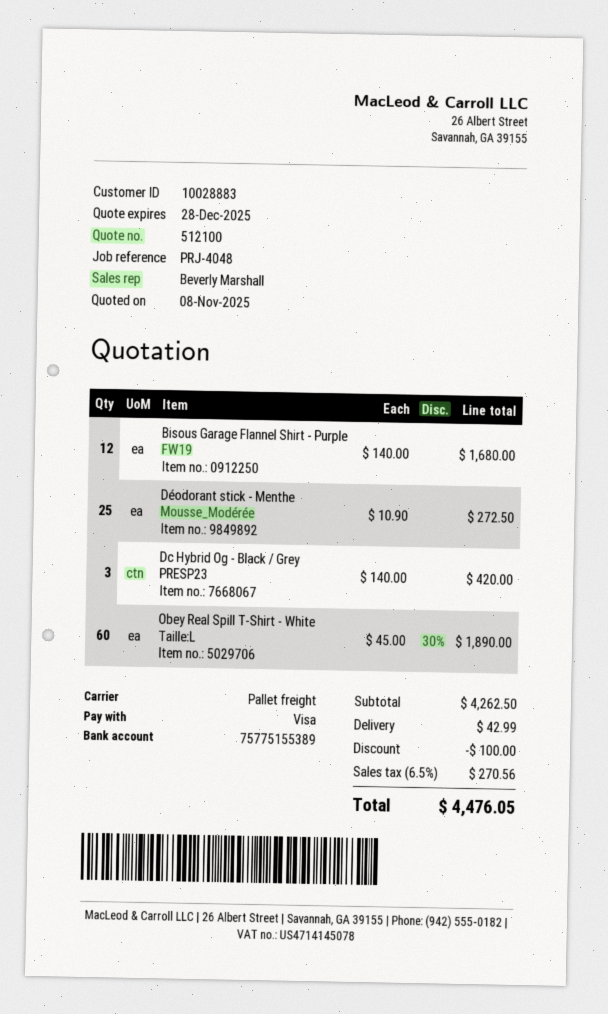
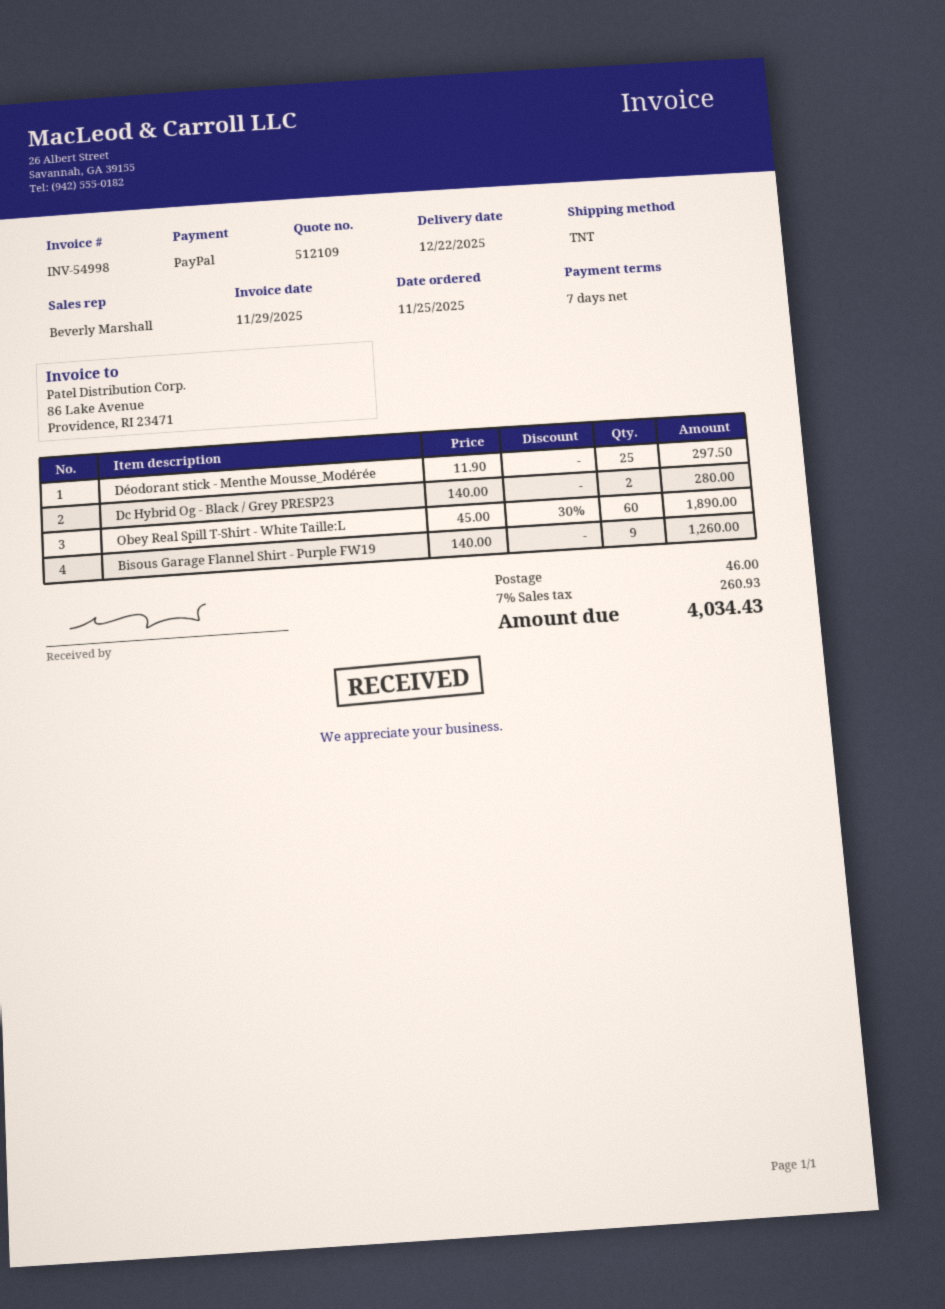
quote number: 512100 -> 512109
payment method: Visa -> PayPal
shipping method: pallet freight -> TNT
Bisous Garage Flannel Shirt - Purple FW19: 12 x 140.00 = 1680.00 -> 9 x 140.00 = 1260.00
Déodorant stick - Menthe Mousse_Modérée: 25 x 10.90 = 272.50 -> 25 x 11.90 = 297.50
Dc Hybrid Og - Black / Grey PRESP23: 3 x 140.00 = 420.00 -> 2 x 140.00 = 280.00
discount: 100.00 -> none
shipping: 42.99 -> 46.00
tax: 6.5% = 270.56 -> 7% = 260.93
total: 4476.05 -> 4034.43

